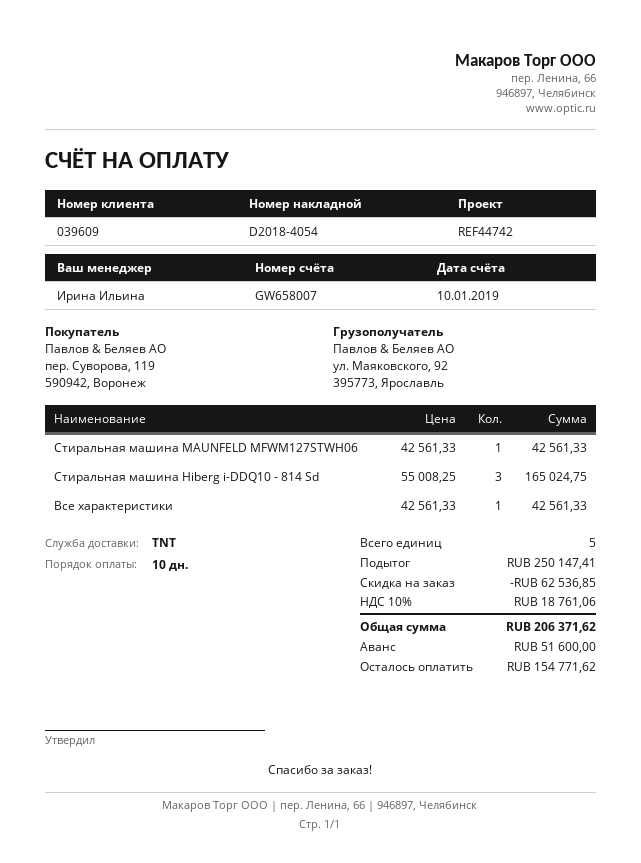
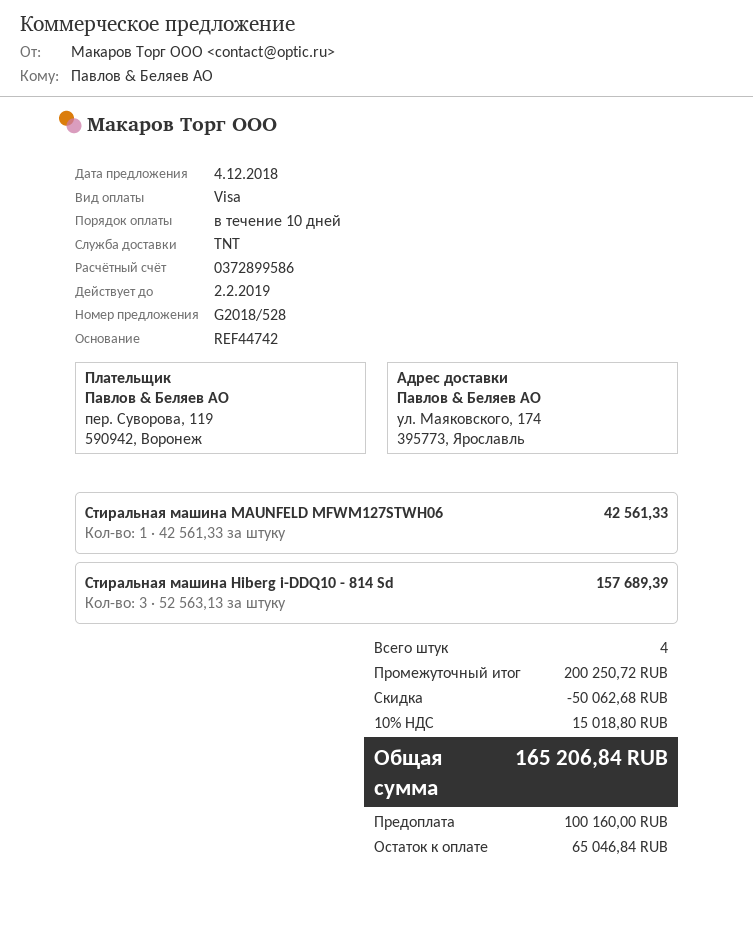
ship to: ул. Маяковского, 92, 395773, Ярославль -> ул. Маяковского, 174, 395773, Ярославль
Стиральная машина Hiberg i-DDQ10 - 814 Sd: 3 x 55008.25 = 165024.75 -> 3 x 52563.13 = 157689.39
Все характеристики: 1 x 42561.33 = 42561.33 -> none
total quantity: 5 -> 4
subtotal: 250147.41 -> 200250.72
discount: 62536.85 -> 50062.68
tax: 10% = 18761.06 -> 10% = 15018.80
total: 206371.62 -> 165206.84
deposit: 51600.00 -> 100160.00
balance: 154771.62 -> 65046.84

